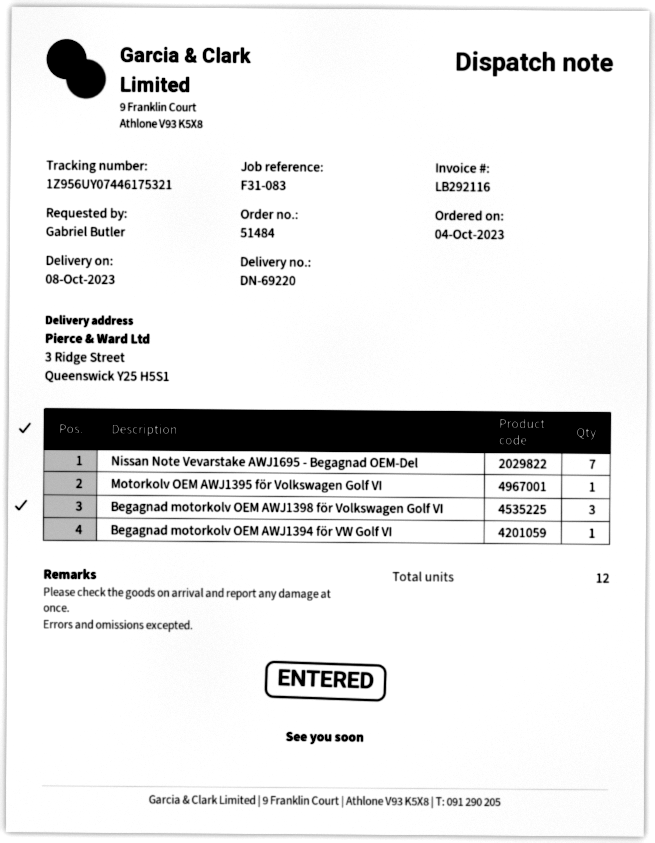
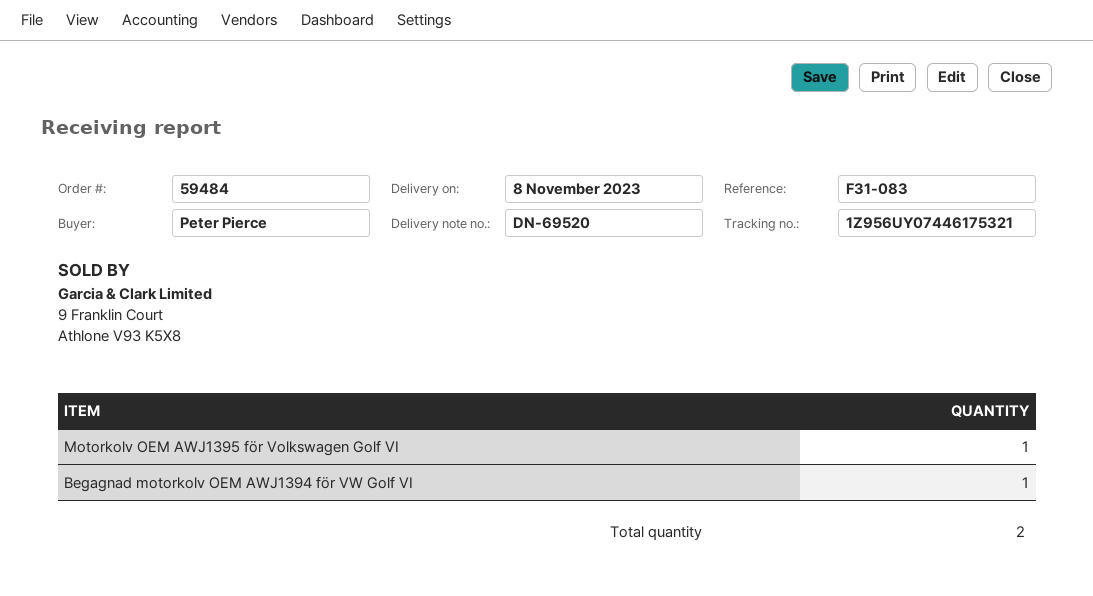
order number: 51484 -> 59484
delivery note number: DN-69220 -> DN-69520
delivery date: 2023-10-08 -> 2023-11-08
ordered by: Gabriel Butler -> Peter Pierce
Nissan Note Vevarstake AWJ1695 - Begagnad OEM-Del: 7 -> none
Begagnad motorkolv OEM AWJ1398 för Volkswagen Golf VI: 3 -> none
total quantity: 12 -> 2

